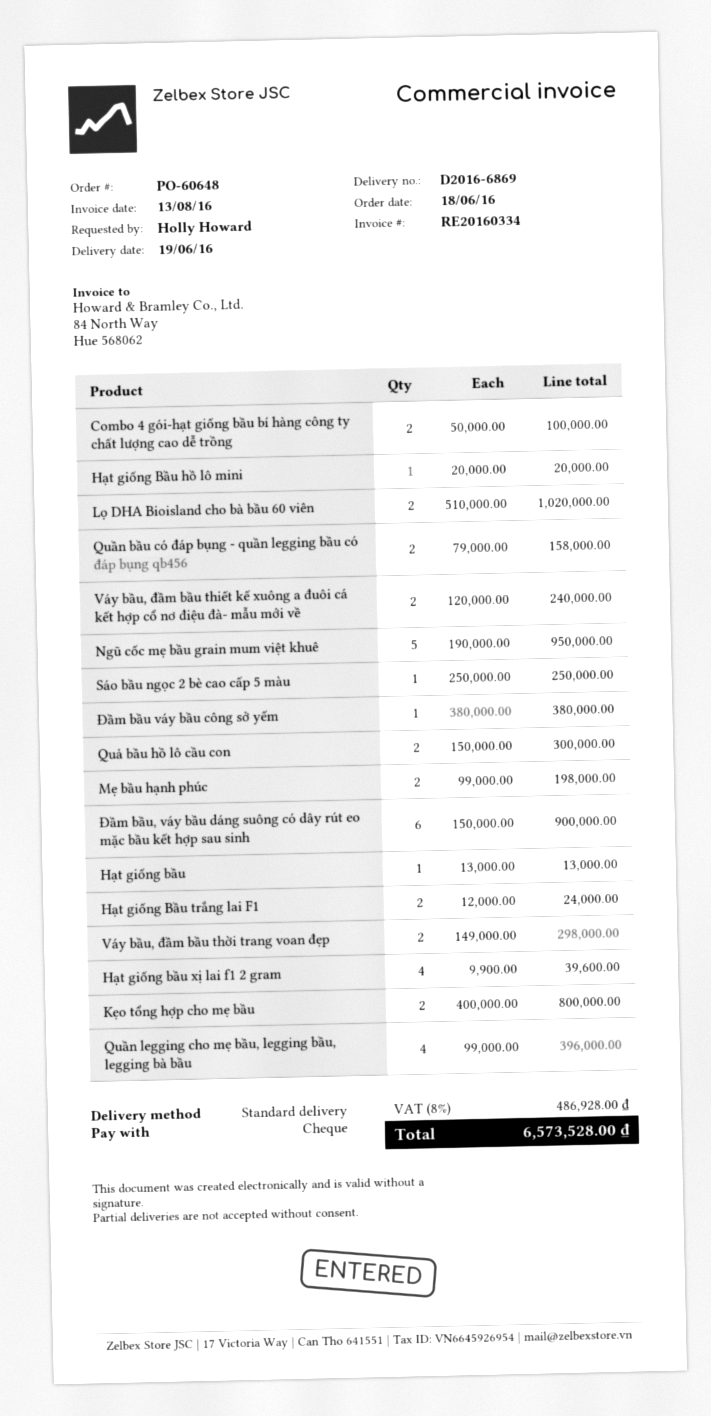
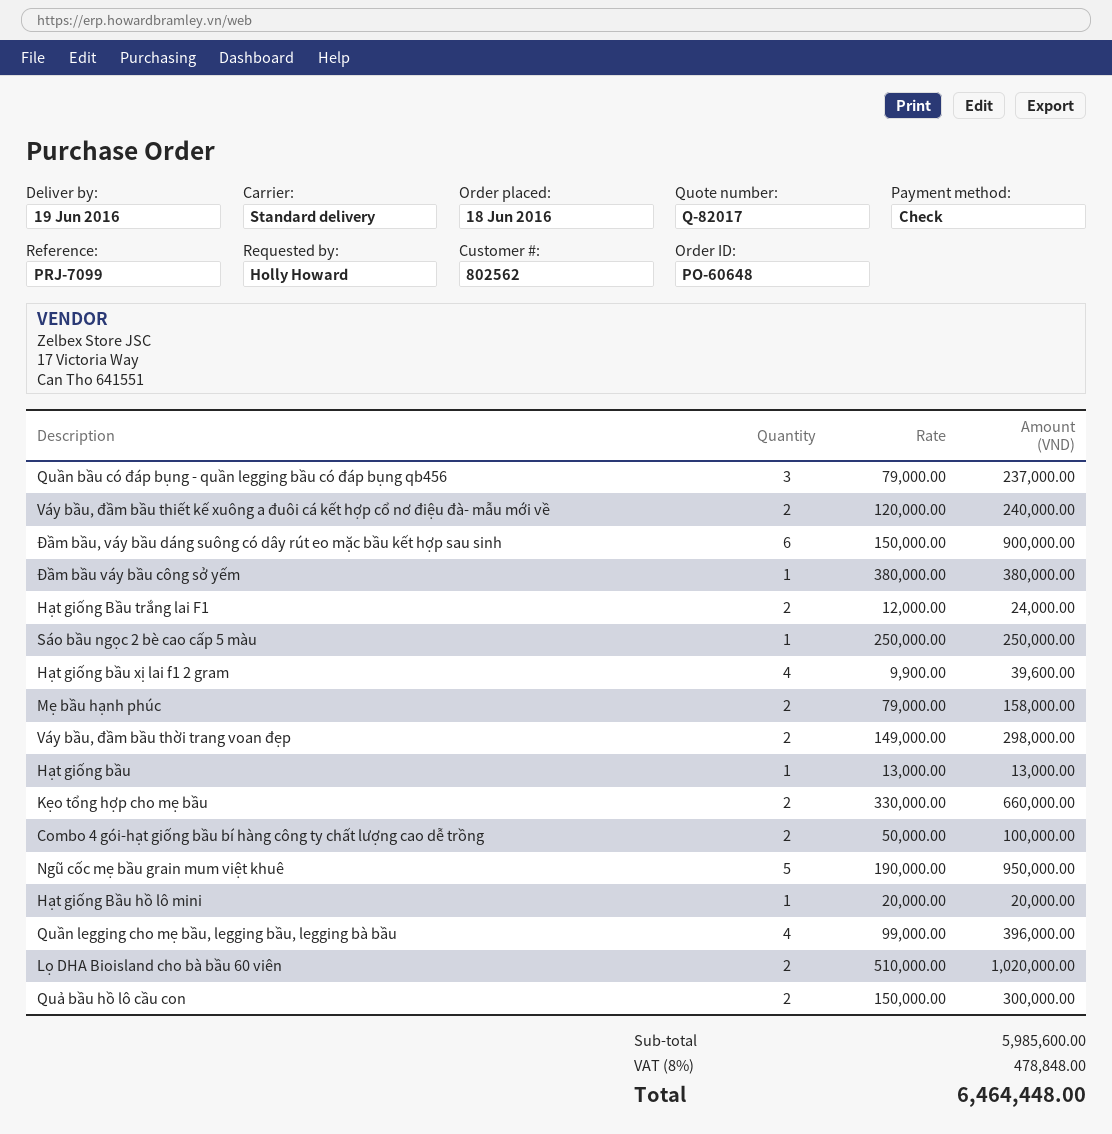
Quần bầu có đáp bụng - quần legging bầu có đáp bụng qb456: 2 x 79000.00 = 158000.00 -> 3 x 79000.00 = 237000.00
Mẹ bầu hạnh phúc: 2 x 99000.00 = 198000.00 -> 2 x 79000.00 = 158000.00
Kẹo tổng hợp cho mẹ bầu: 2 x 400000.00 = 800000.00 -> 2 x 330000.00 = 660000.00
tax: 8% = 486928.00 -> 8% = 478848.00
total: 6573528.00 -> 6464448.00

